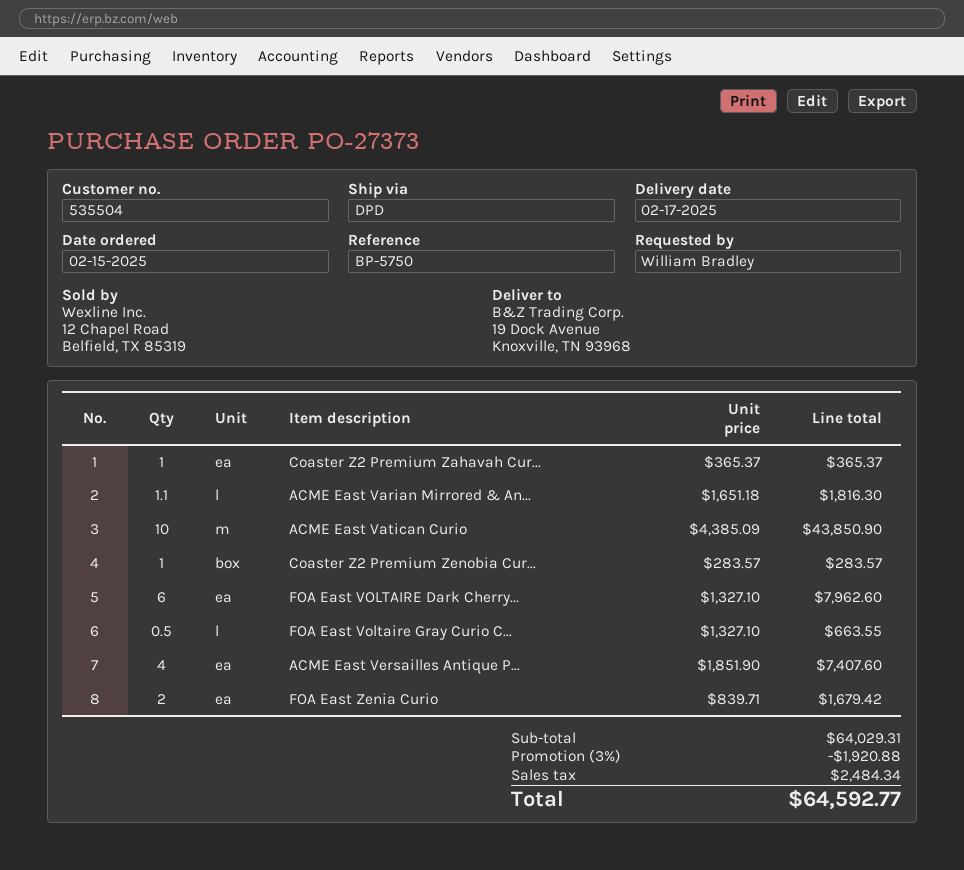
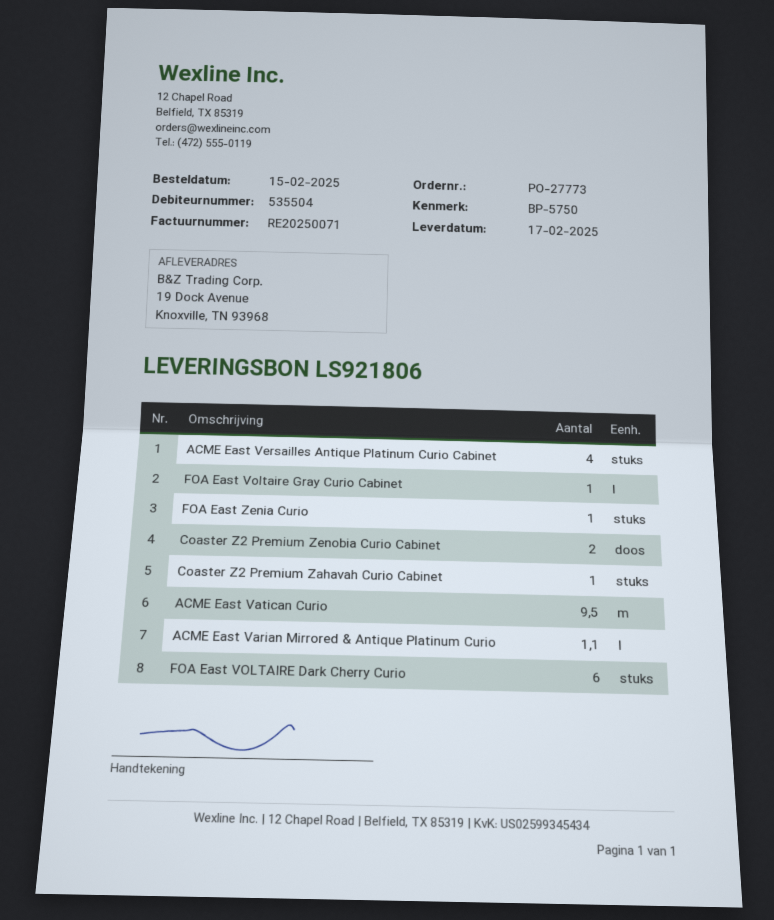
order number: PO-27373 -> PO-27773
ACME East Vatican Curio: 10 -> 9.5
Coaster Z2 Premium Zenobia Cur...: 1 -> 2
FOA East Voltaire Gray Curio C...: 0.5 -> 1
FOA East Zenia Curio: 2 -> 1

